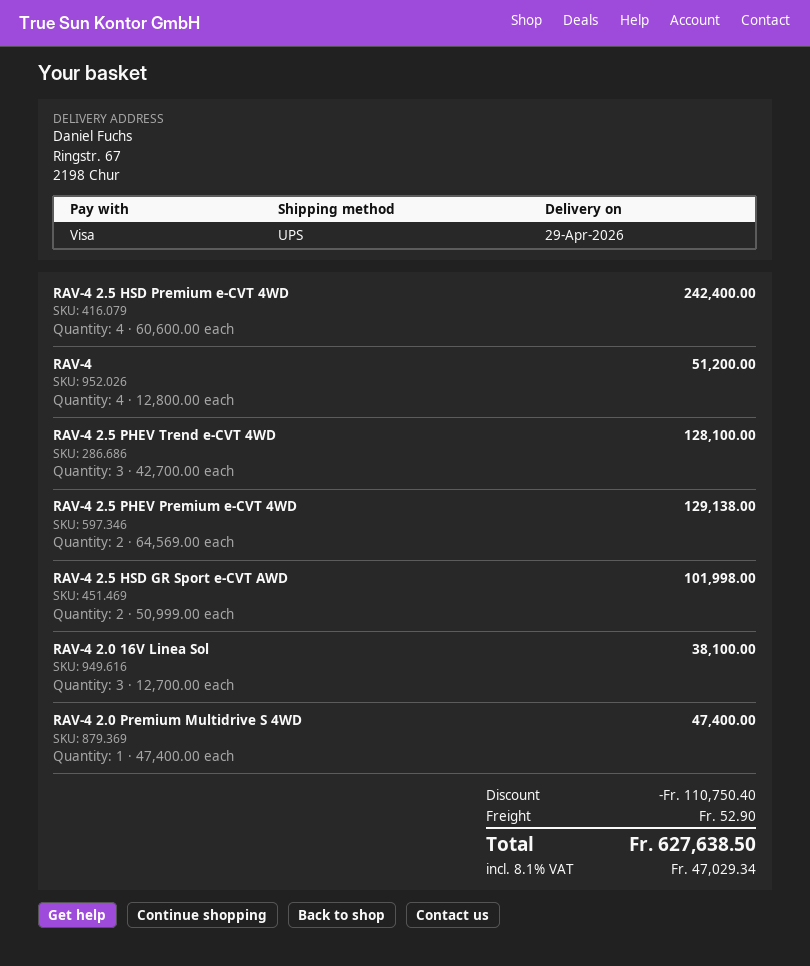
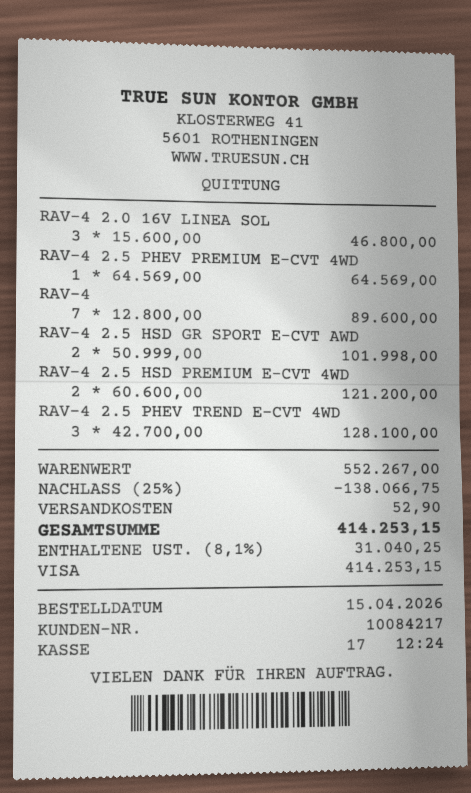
RAV-4 2.5 HSD Premium e-CVT 4WD: 4 x 60600.00 = 242400.00 -> 2 x 60600.00 = 121200.00
RAV-4: 4 x 12800.00 = 51200.00 -> 7 x 12800.00 = 89600.00
RAV-4 2.5 PHEV Premium e-CVT 4WD: 2 x 64569.00 = 129138.00 -> 1 x 64569.00 = 64569.00
RAV-4 2.0 16V Linea Sol: 3 x 12700.00 = 38100.00 -> 3 x 15600.00 = 46800.00
RAV-4 2.0 Premium Multidrive S 4WD: 1 x 47400.00 = 47400.00 -> none
discount: 110750.40 -> 138066.75
tax: 8.1% = 47029.34 -> 8.1% = 31040.25
total: 627638.50 -> 414253.15

